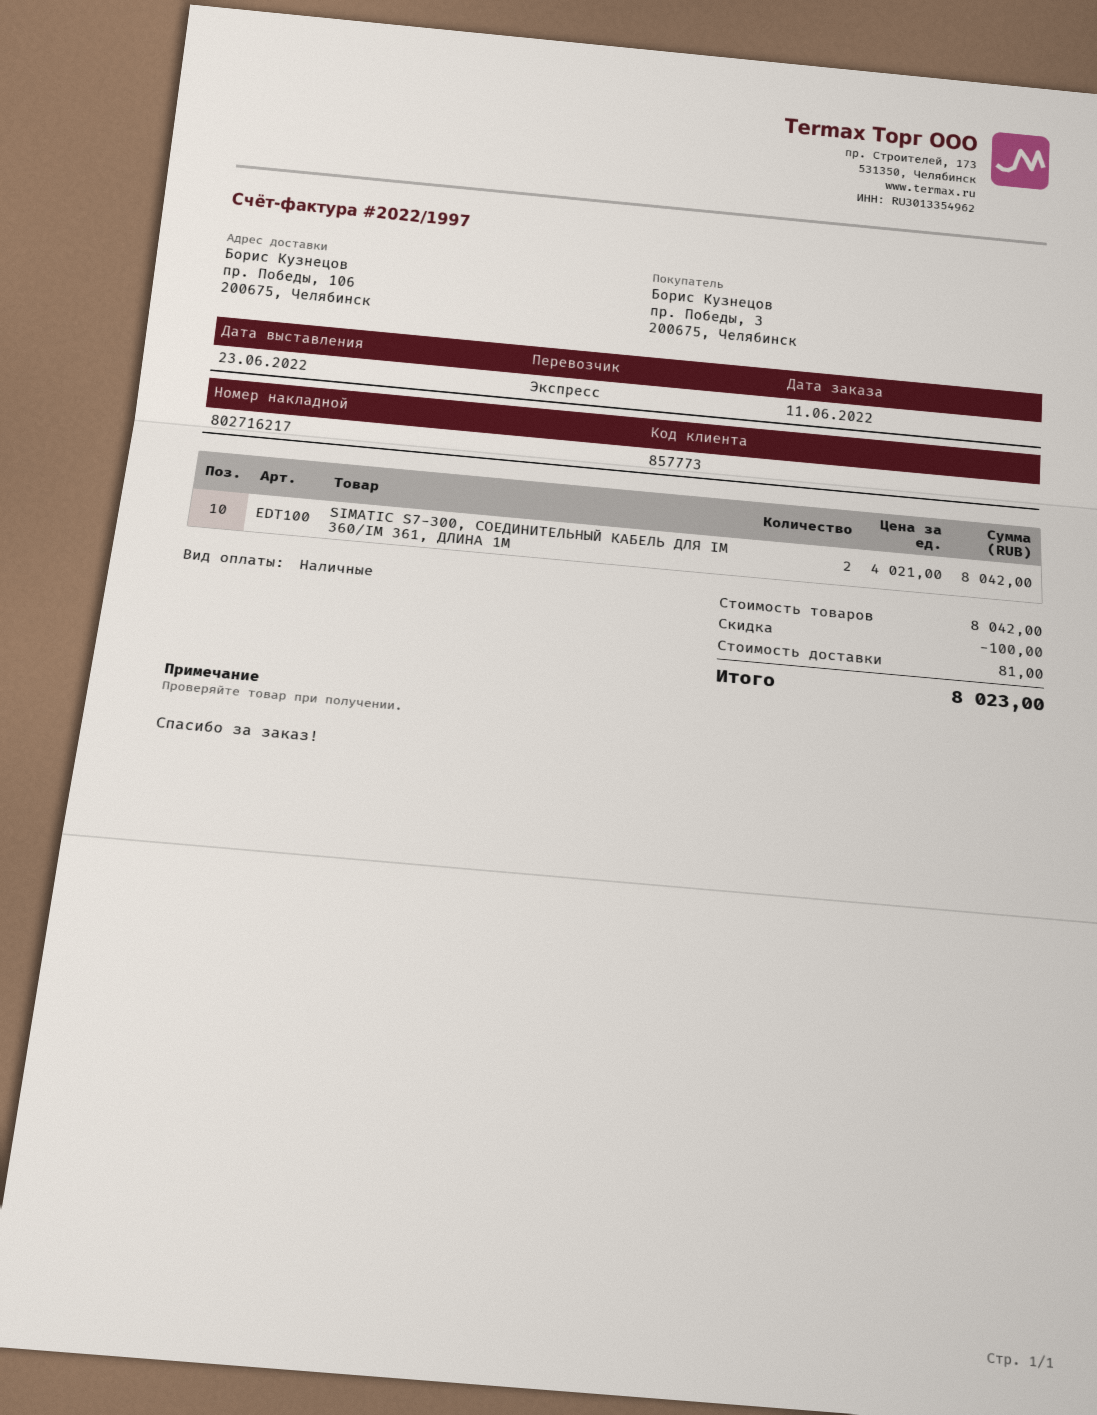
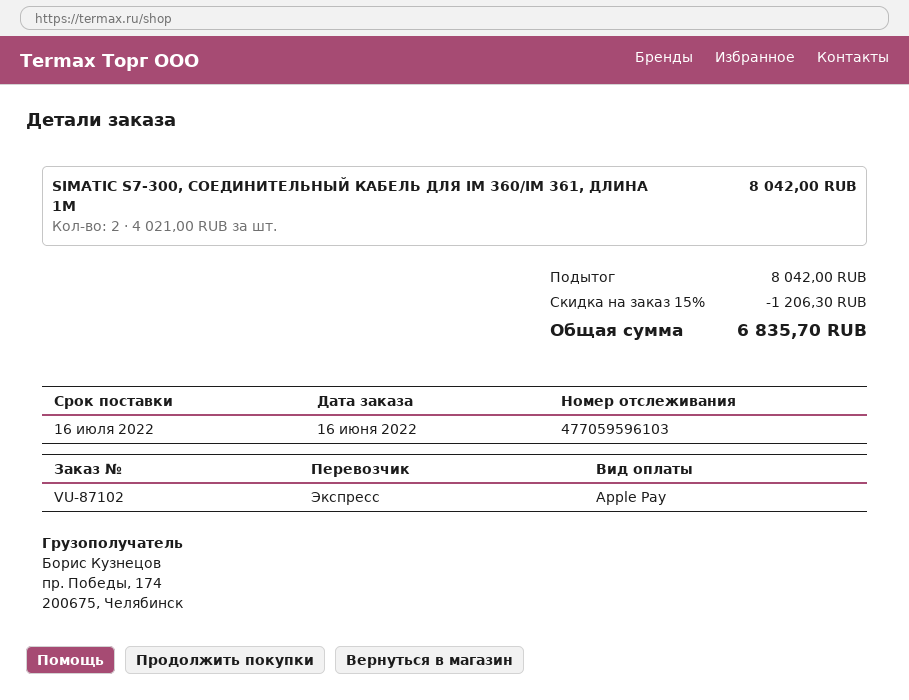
order date: 2022-06-11 -> 2022-06-16
payment method: cash -> Apple Pay
ship to: пр. Победы, 106, 200675, Челябинск -> пр. Победы, 174, 200675, Челябинск
discount: 100.00 -> 1206.30
shipping: 81.00 -> none
total: 8023.00 -> 6835.70

